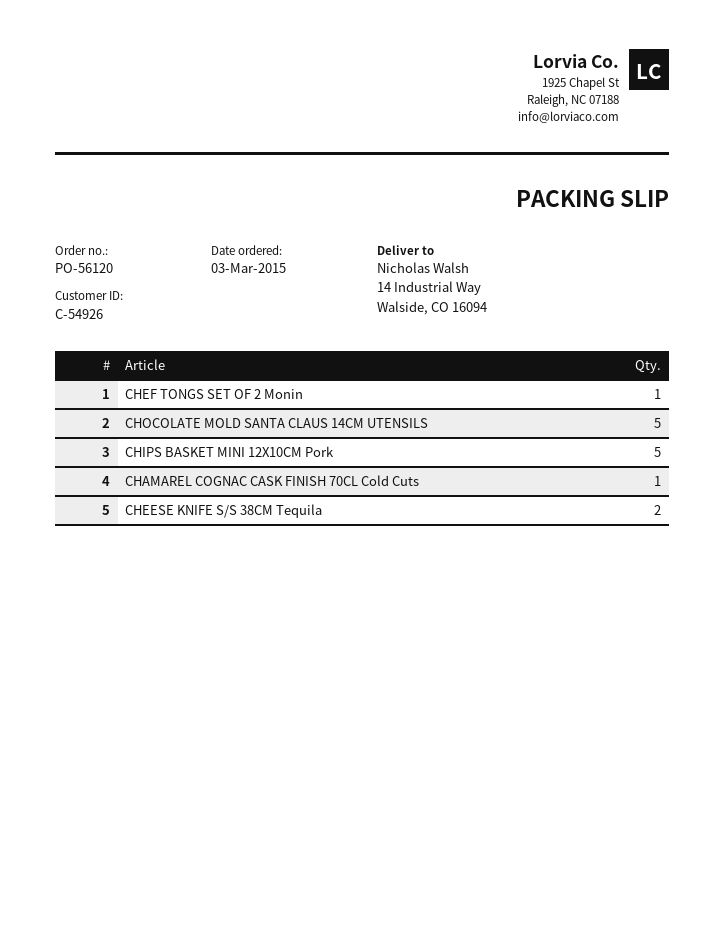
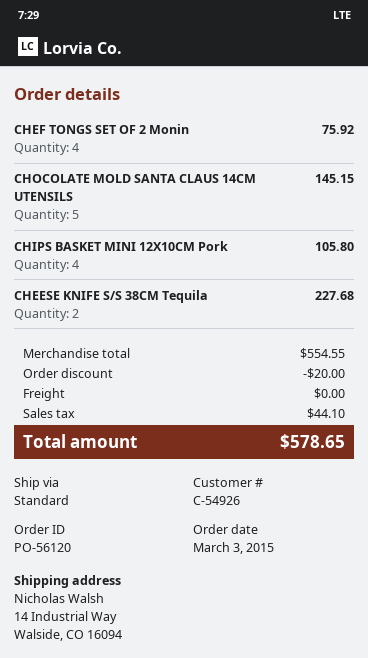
CHEF TONGS SET OF 2 Monin: 1 -> 4
CHIPS BASKET MINI 12X10CM Pork: 5 -> 4
CHAMAREL COGNAC CASK FINISH 70CL Cold Cuts: 1 -> none

